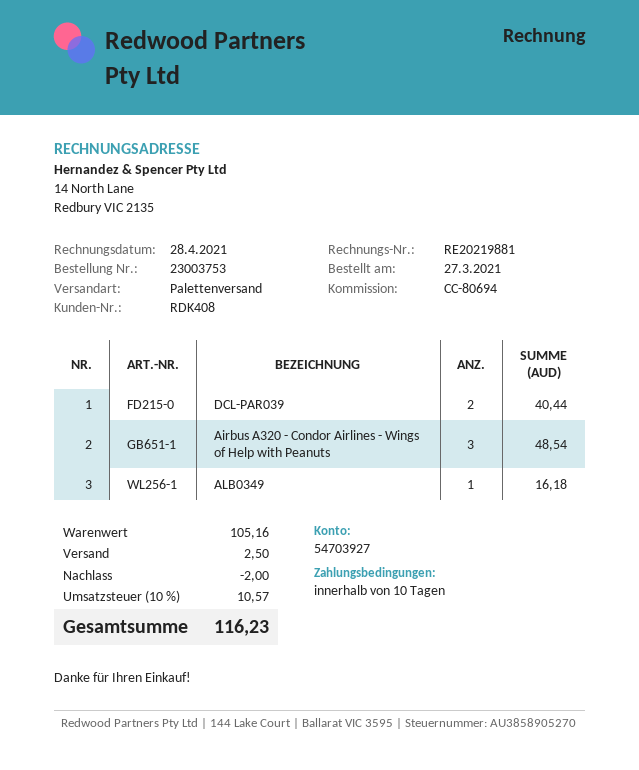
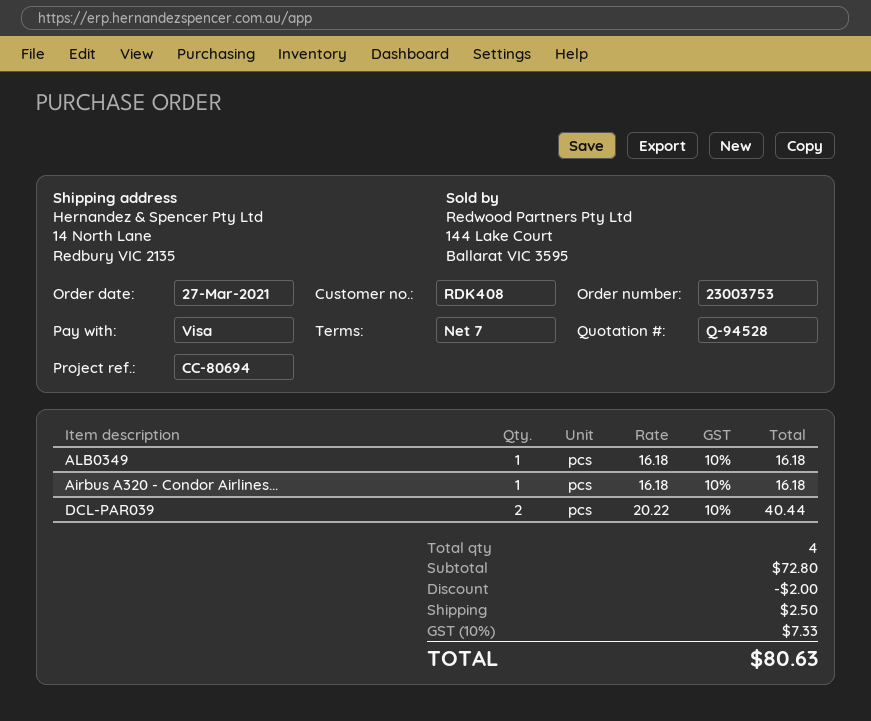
payment terms: 10 days -> 7 days
Airbus A320 - Condor Airlines - Wings of Help with Peanuts: 3 for 48.54 -> 1 for 16.18
subtotal: 105.16 -> 72.80
tax: 10% = 10.57 -> 10% = 7.33
total: 116.23 -> 80.63

